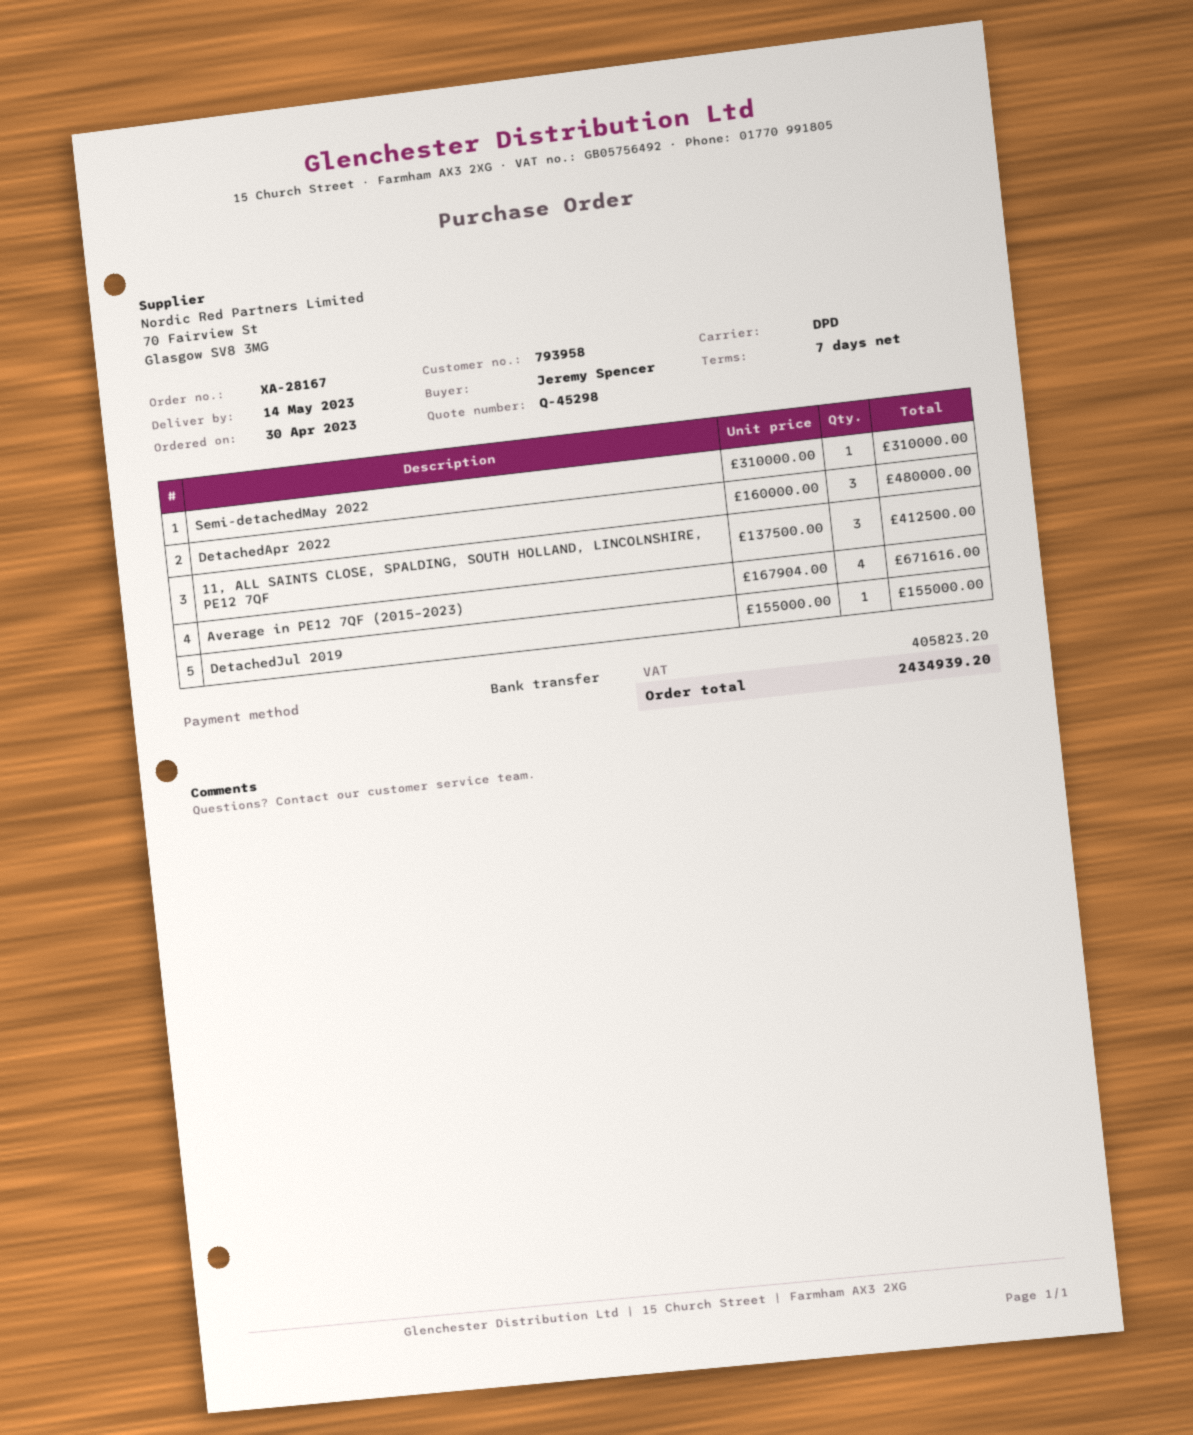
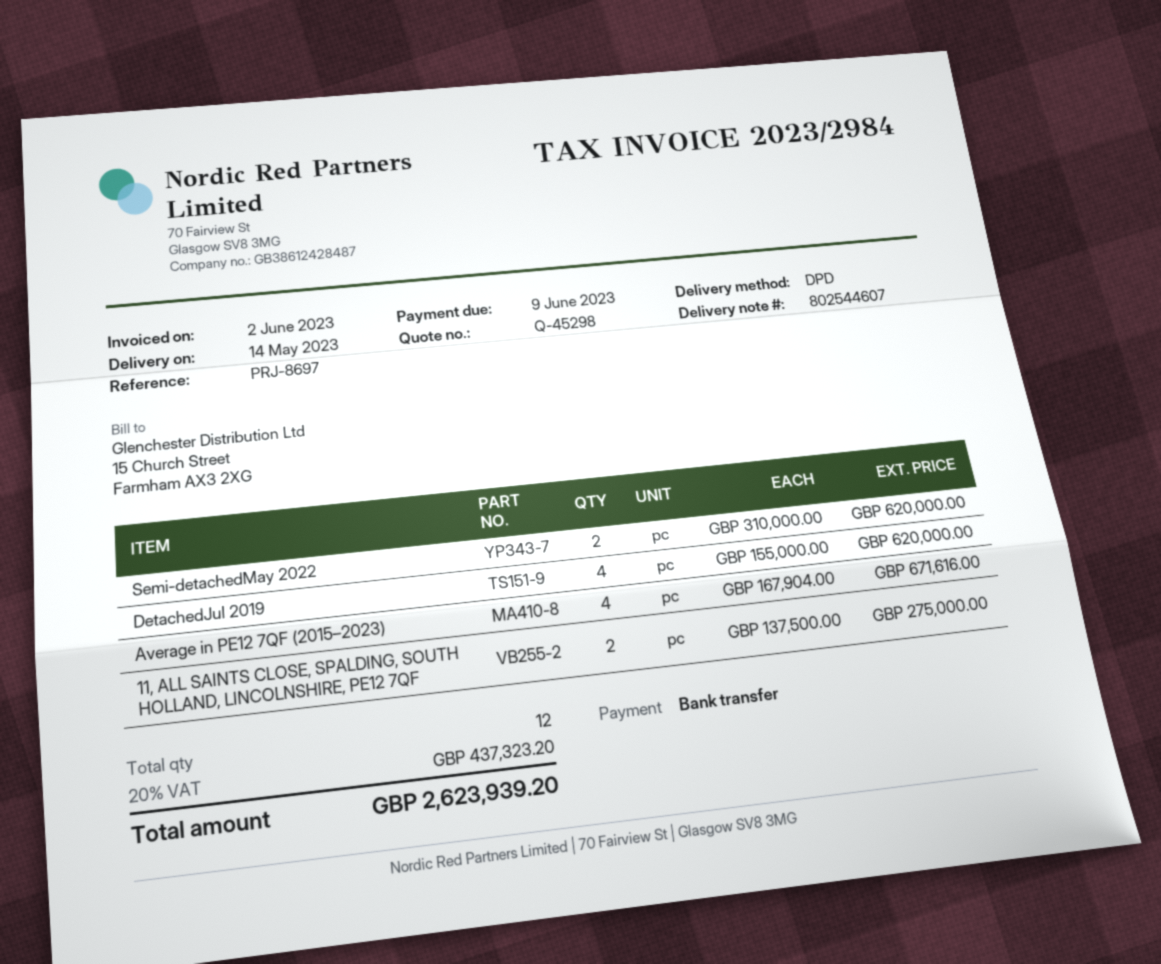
Semi-detachedMay 2022: 1 x 310000.00 = 310000.00 -> 2 x 310000.00 = 620000.00
DetachedApr 2022: 3 x 160000.00 = 480000.00 -> none
11, ALL SAINTS CLOSE, SPALDING, SOUTH HOLLAND, LINCOLNSHIRE, PE12 7QF: 3 x 137500.00 = 412500.00 -> 2 x 137500.00 = 275000.00
DetachedJul 2019: 1 x 155000.00 = 155000.00 -> 4 x 155000.00 = 620000.00
tax: 405823.20 -> 437323.20
total: 2434939.20 -> 2623939.20

